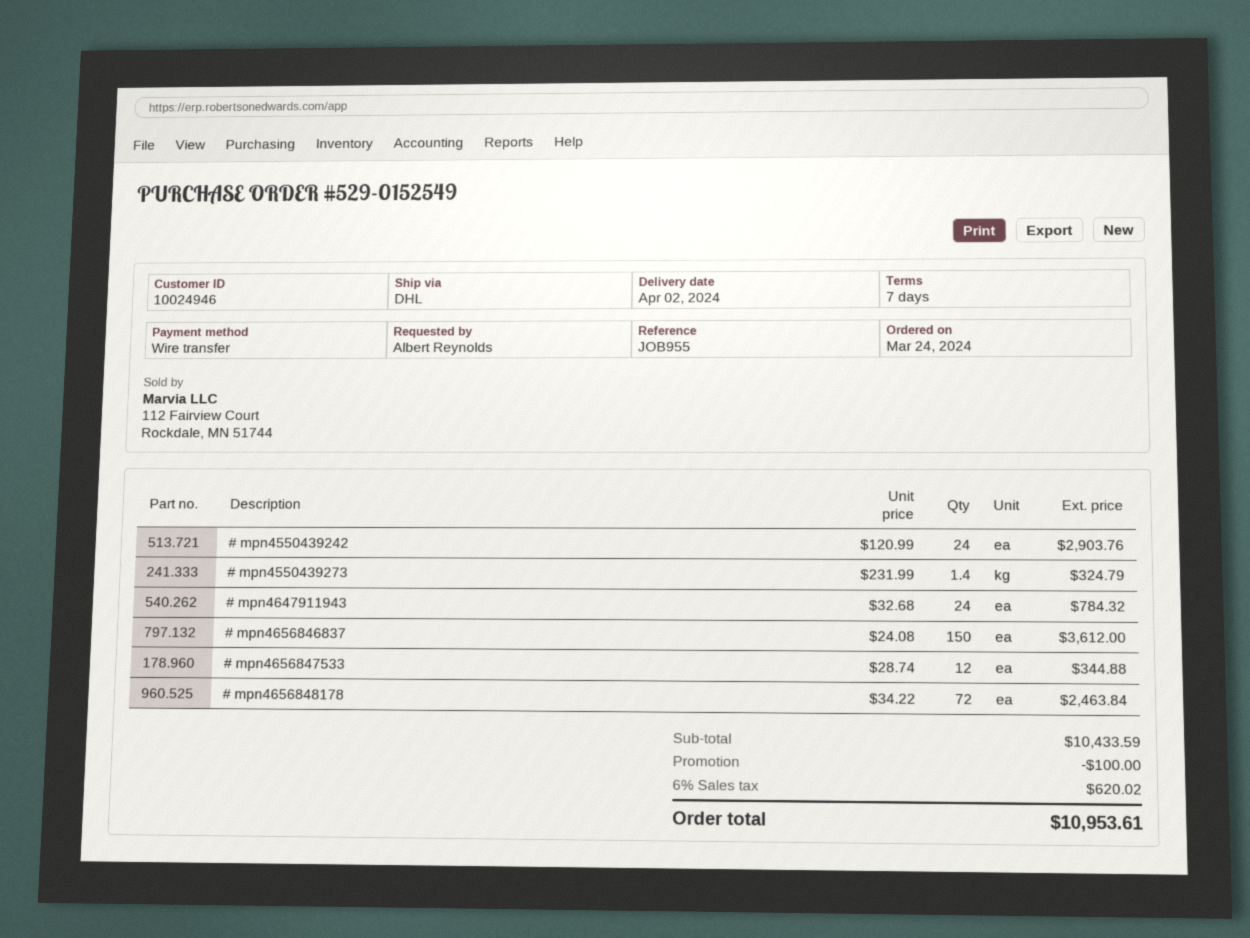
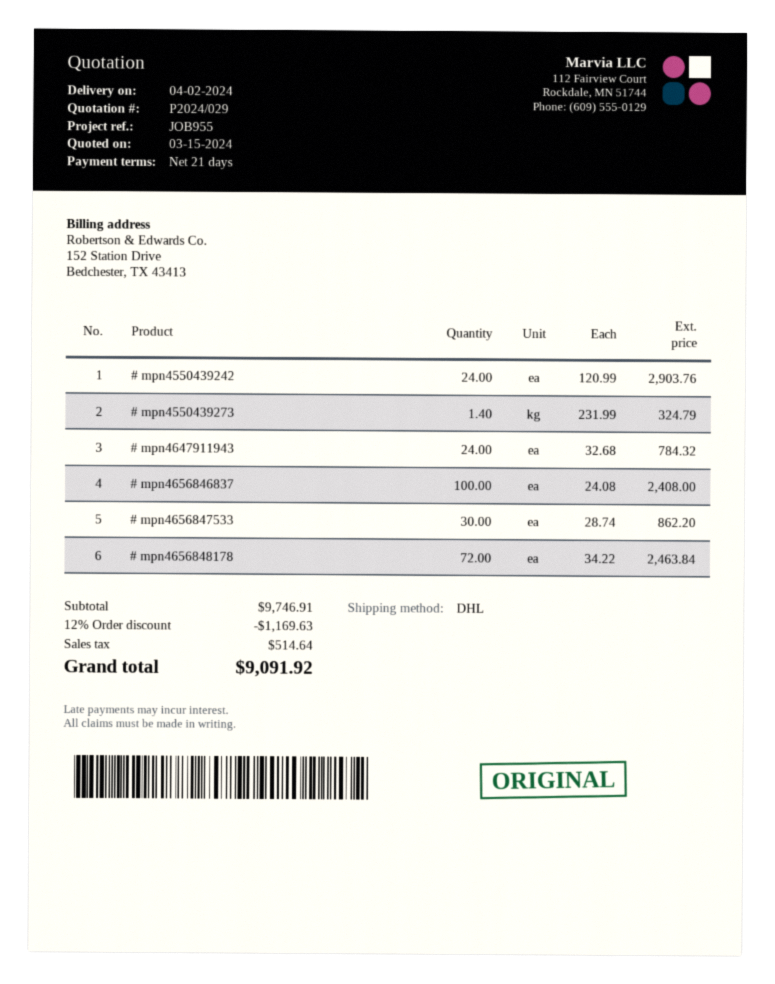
payment terms: 7 days -> 21 days
# mpn4656846837: 150 x 24.08 = 3612.00 -> 100 x 24.08 = 2408.00
# mpn4656847533: 12 x 28.74 = 344.88 -> 30 x 28.74 = 862.20
subtotal: 10433.59 -> 9746.91
discount: 100.00 -> 1169.63
tax: 620.02 -> 514.64
total: 10953.61 -> 9091.92

